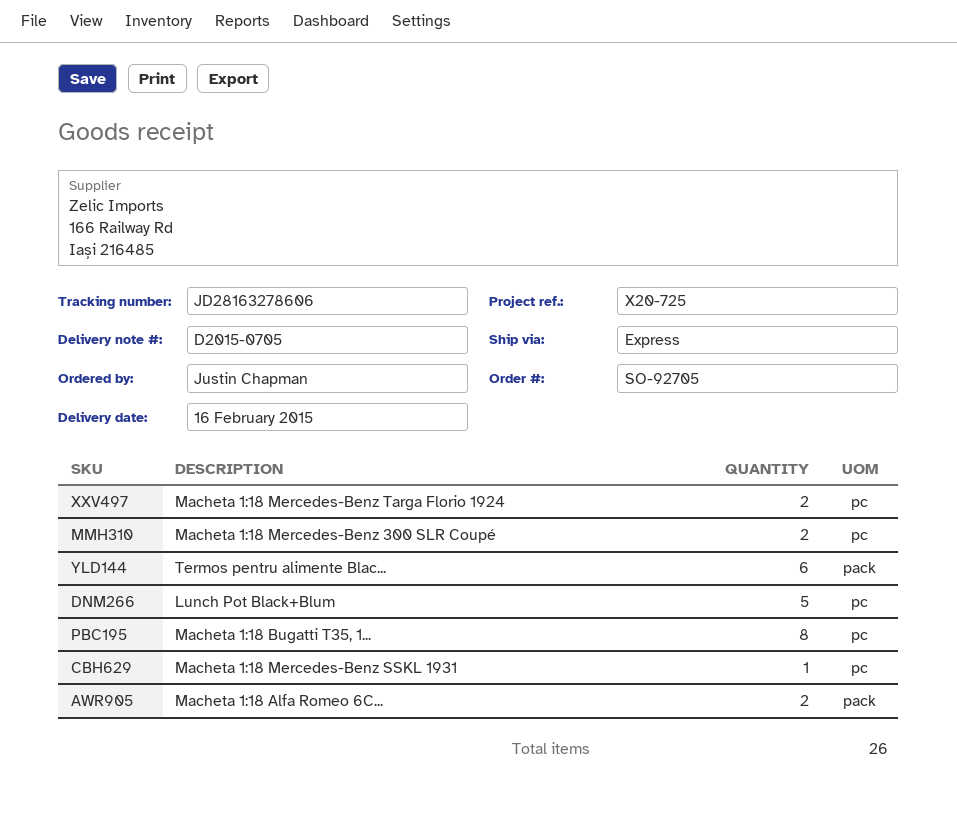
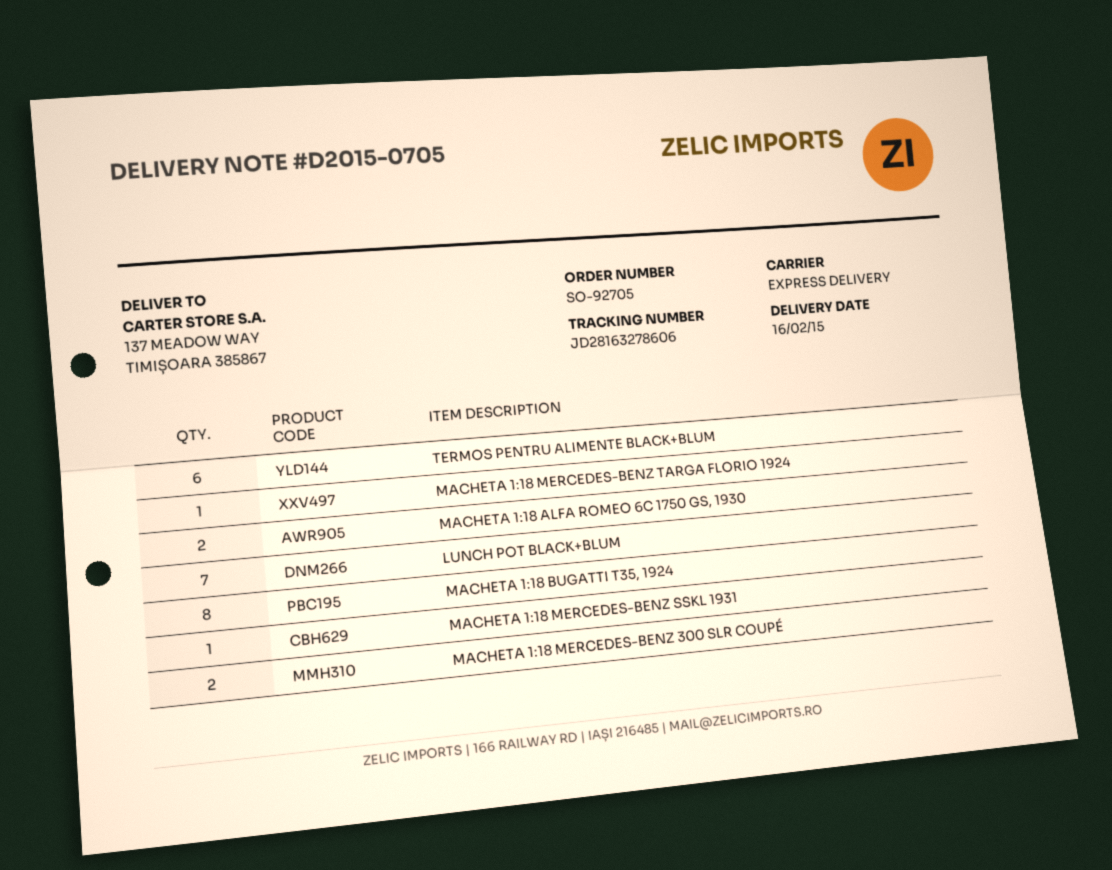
Macheta 1:18 Mercedes-Benz Targa Florio 1924: 2 -> 1
Lunch Pot Black+Blum: 5 -> 7

